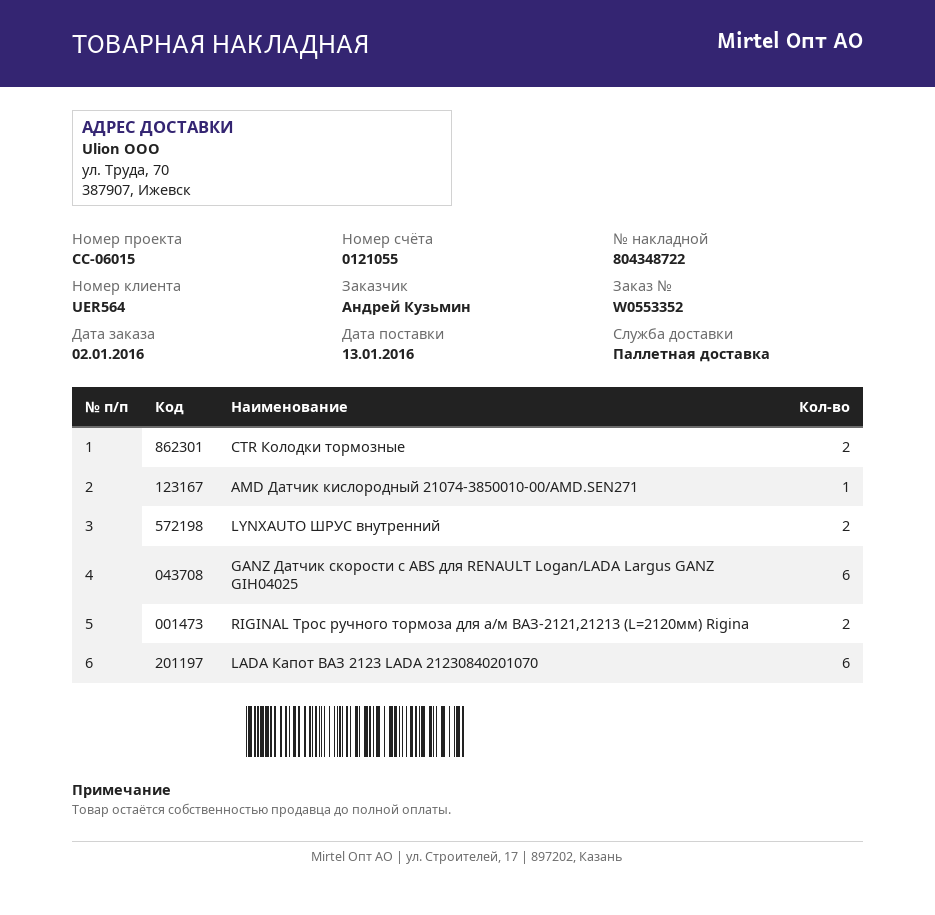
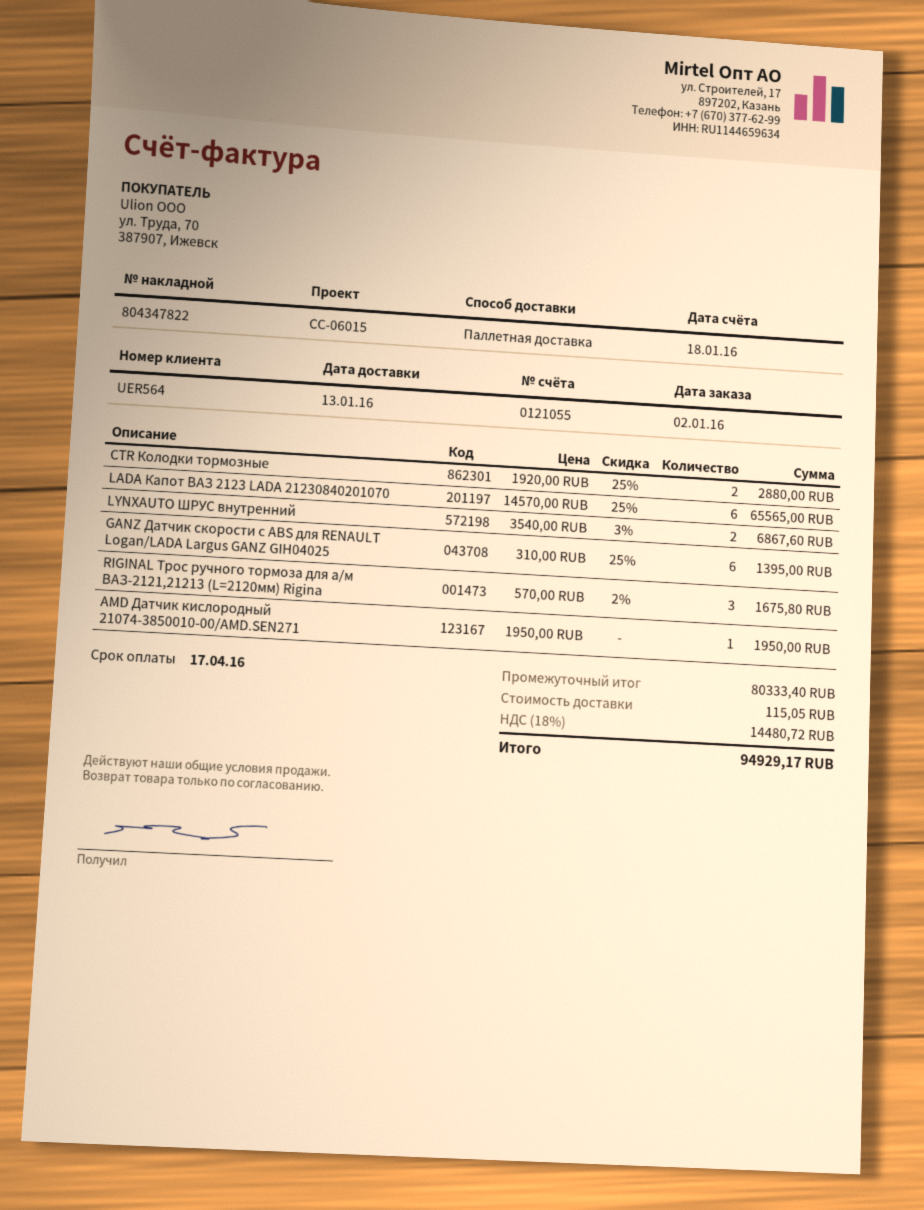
delivery note number: 804348722 -> 804347822
RIGINAL Трос ручного тормоза для а/м ВАЗ-2121,21213 (L=2120мм) Rigina: 2 -> 3

